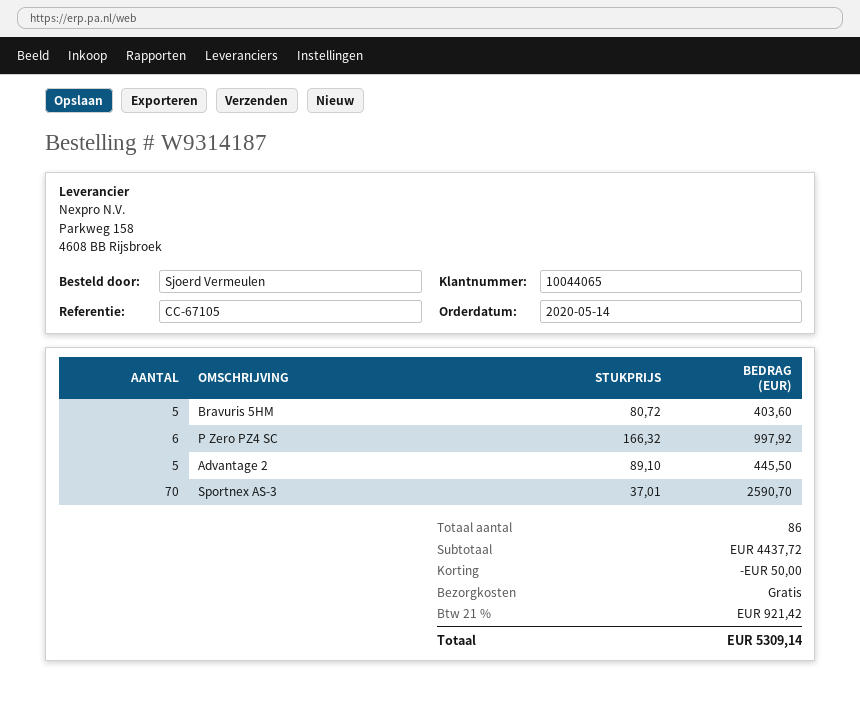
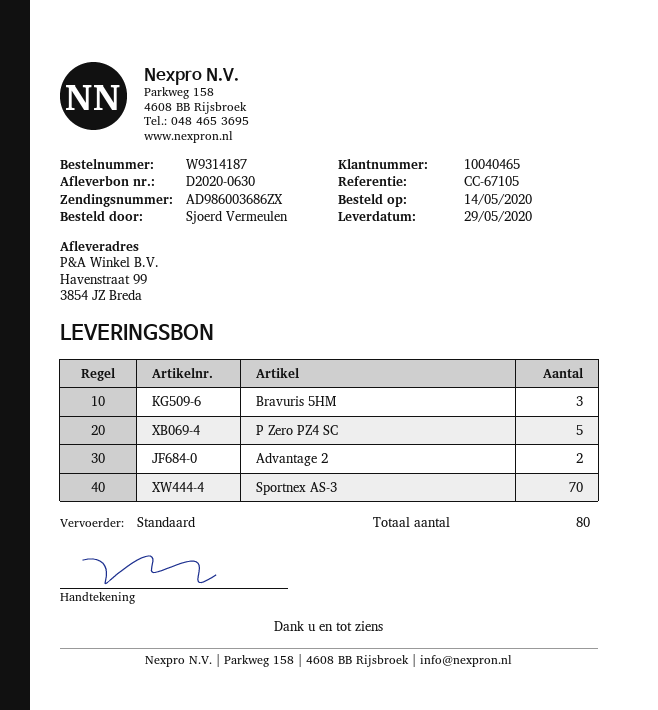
customer number: 10044065 -> 10040465
Bravuris 5HM: 5 -> 3
P Zero PZ4 SC: 6 -> 5
Advantage 2: 5 -> 2
total quantity: 86 -> 80

